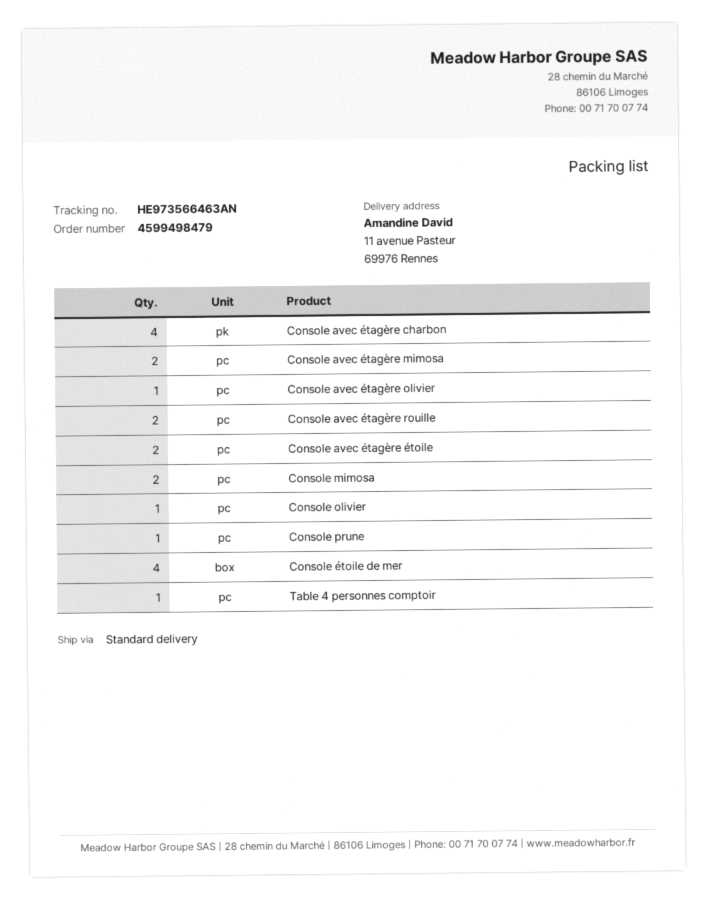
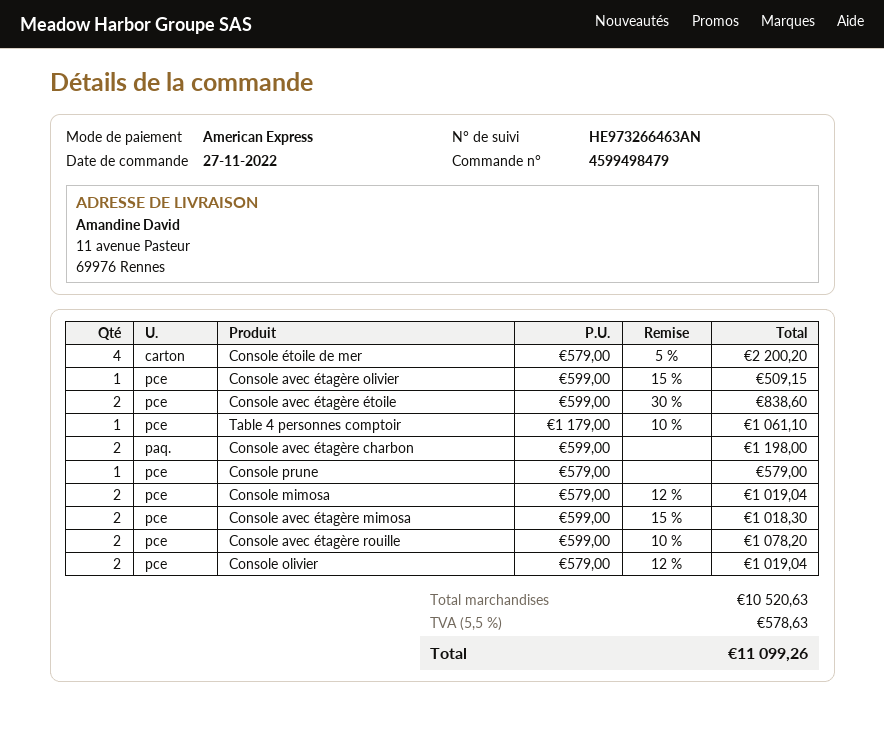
tracking number: HE973566463AN -> HE973266463AN
Console avec étagère charbon: 4 -> 2
Console olivier: 1 -> 2

